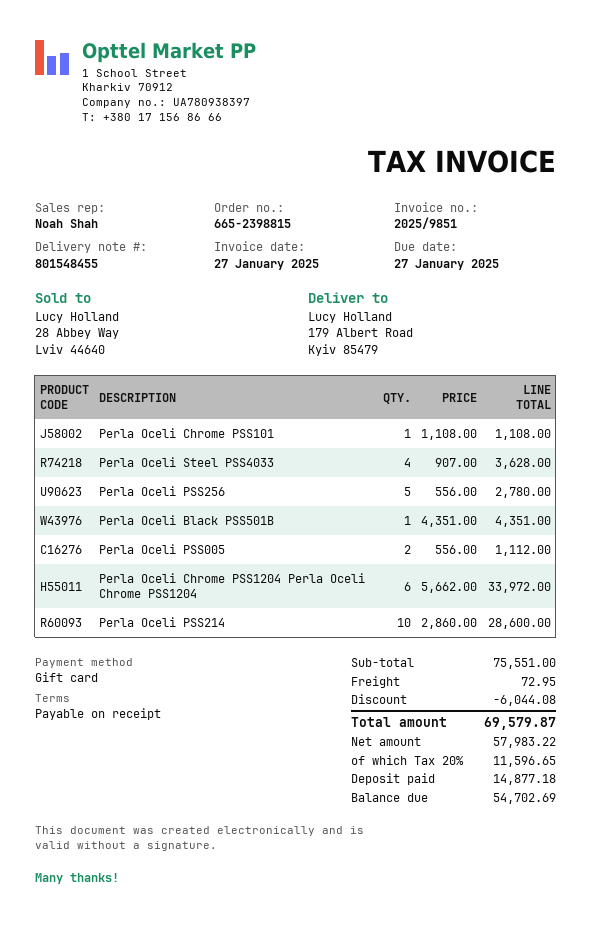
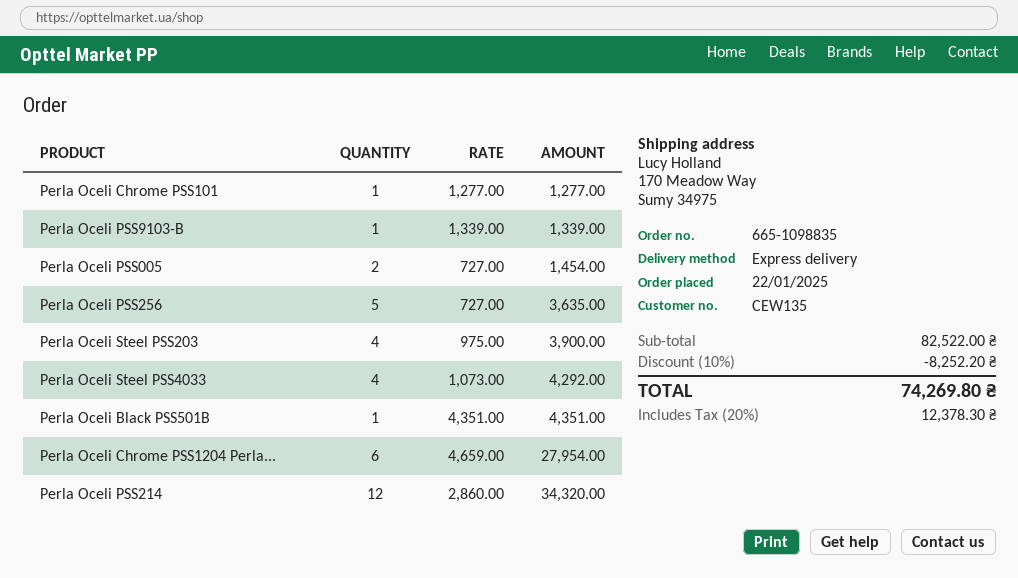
order number: 665-2398815 -> 665-1098835
ship to: 179 Albert Road, Kyiv 85479 -> 170 Meadow Way, Sumy 34975
Perla Oceli Chrome PSS101: 1 x 1108.00 = 1108.00 -> 1 x 1277.00 = 1277.00
Perla Oceli Steel PSS4033: 4 x 907.00 = 3628.00 -> 4 x 1073.00 = 4292.00
Perla Oceli PSS256: 5 x 556.00 = 2780.00 -> 5 x 727.00 = 3635.00
Perla Oceli PSS005: 2 x 556.00 = 1112.00 -> 2 x 727.00 = 1454.00
Perla Oceli Chrome PSS1204 Perla Oceli Chrome PSS1204: 6 x 5662.00 = 33972.00 -> 6 x 4659.00 = 27954.00
Perla Oceli PSS214: 10 x 2860.00 = 28600.00 -> 12 x 2860.00 = 34320.00
Perla Oceli PSS9103-B: none -> 1 x 1339.00 = 1339.00
Perla Oceli Steel PSS203: none -> 4 x 975.00 = 3900.00
subtotal: 75551.00 -> 82522.00
discount: 6044.08 -> 8252.20
shipping: 72.95 -> none
tax: 20% = 11596.65 -> 20% = 12378.30
total: 69579.87 -> 74269.80

